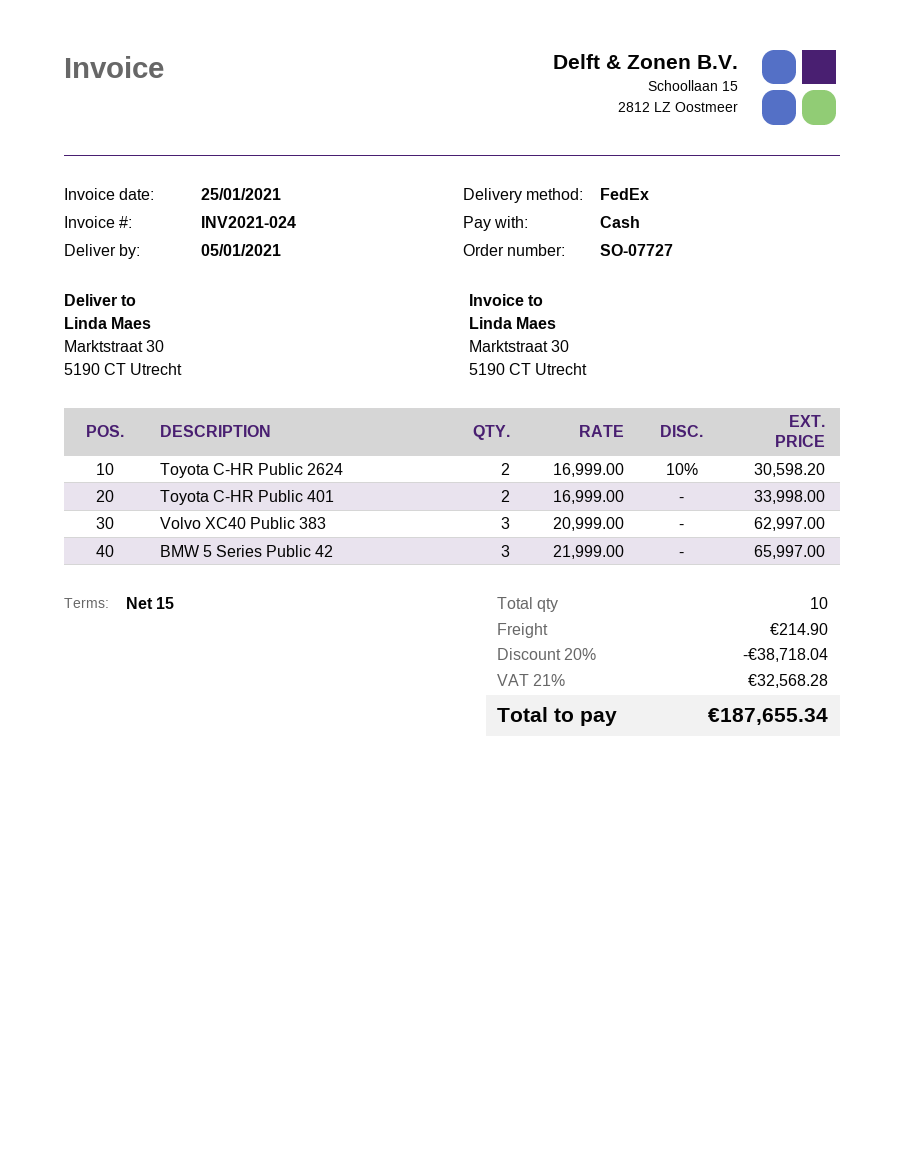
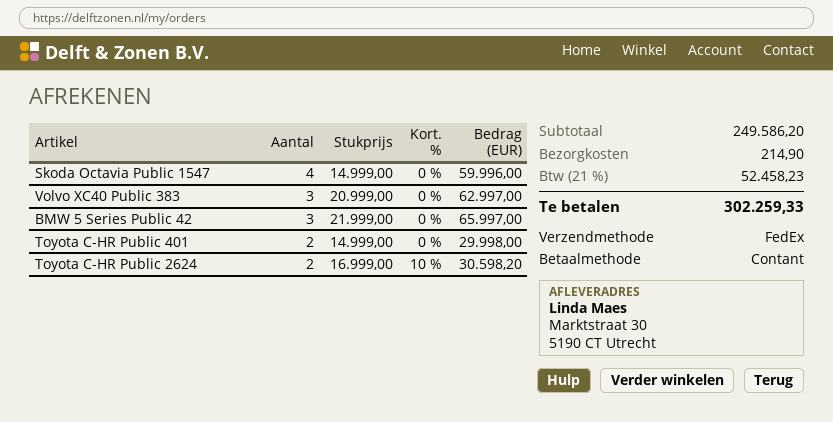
Toyota C-HR Public 401: 2 x 16999.00 = 33998.00 -> 2 x 14999.00 = 29998.00
Skoda Octavia Public 1547: none -> 4 x 14999.00 = 59996.00
discount: 20% = 38718.04 -> none
tax: 21% = 32568.28 -> 21% = 52458.23
total: 187655.34 -> 302259.33

